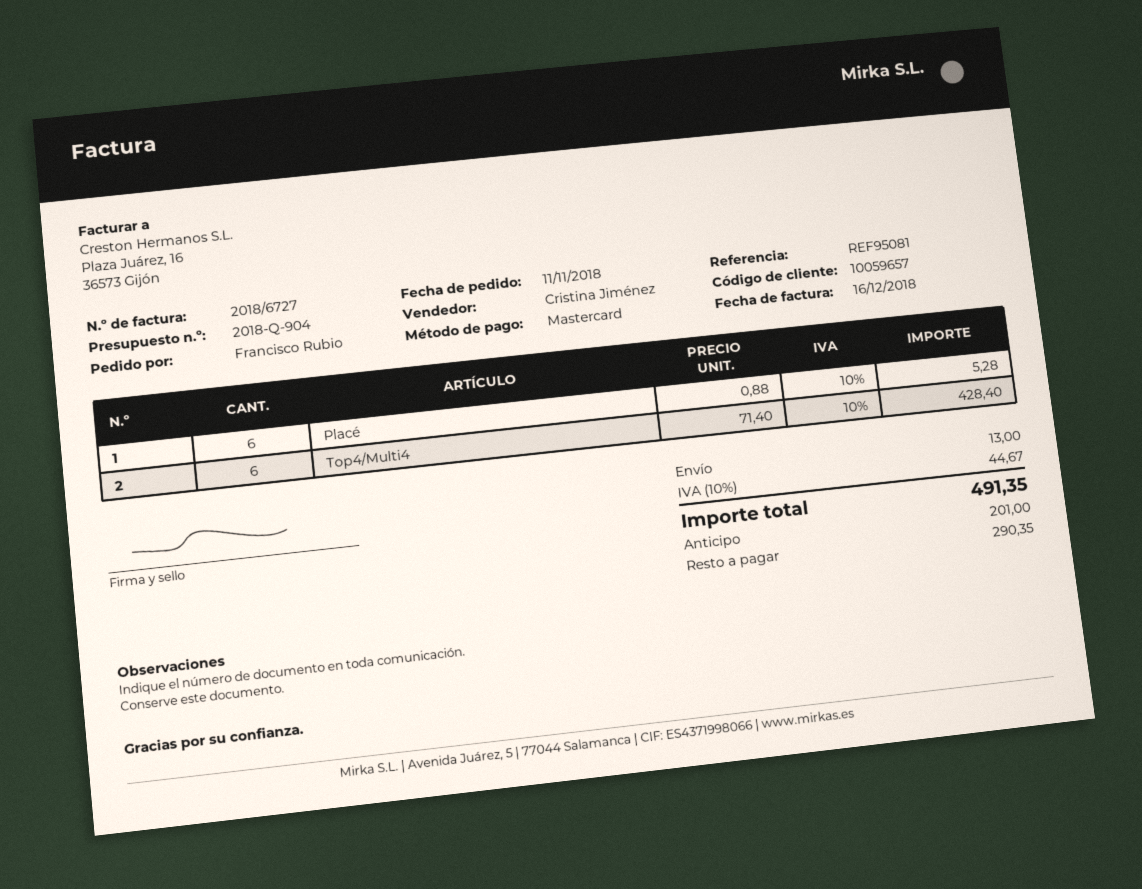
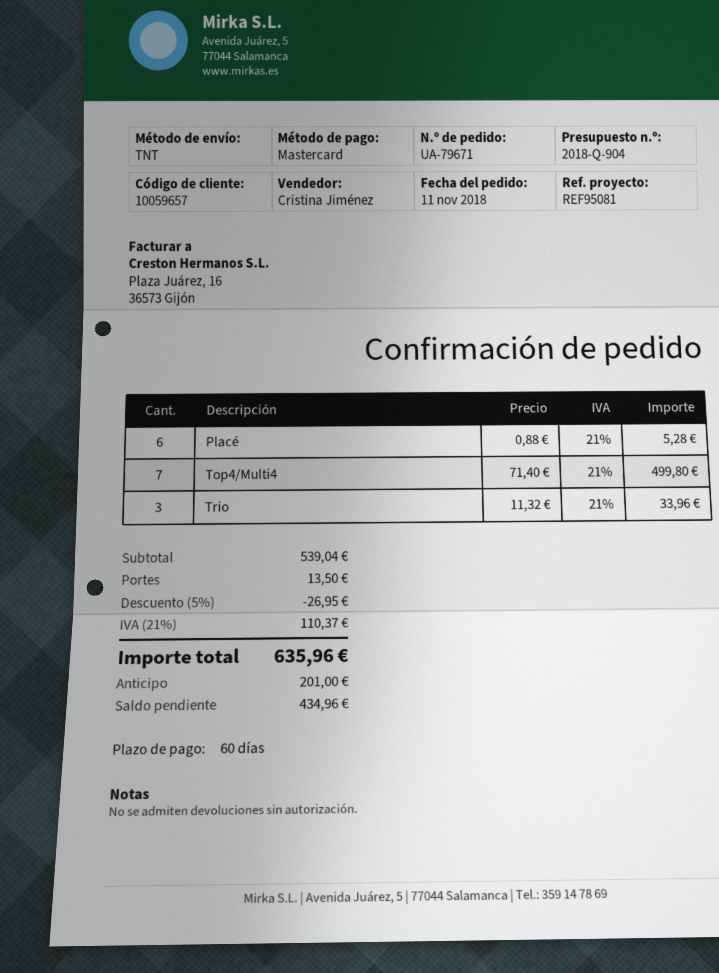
Top4/Multi4: 6 x 71.40 = 428.40 -> 7 x 71.40 = 499.80
Trio: none -> 3 x 11.32 = 33.96
discount: none -> 5% = 26.95
shipping: 13.00 -> 13.50
tax: 10% = 44.67 -> 21% = 110.37
total: 491.35 -> 635.96
balance: 290.35 -> 434.96

